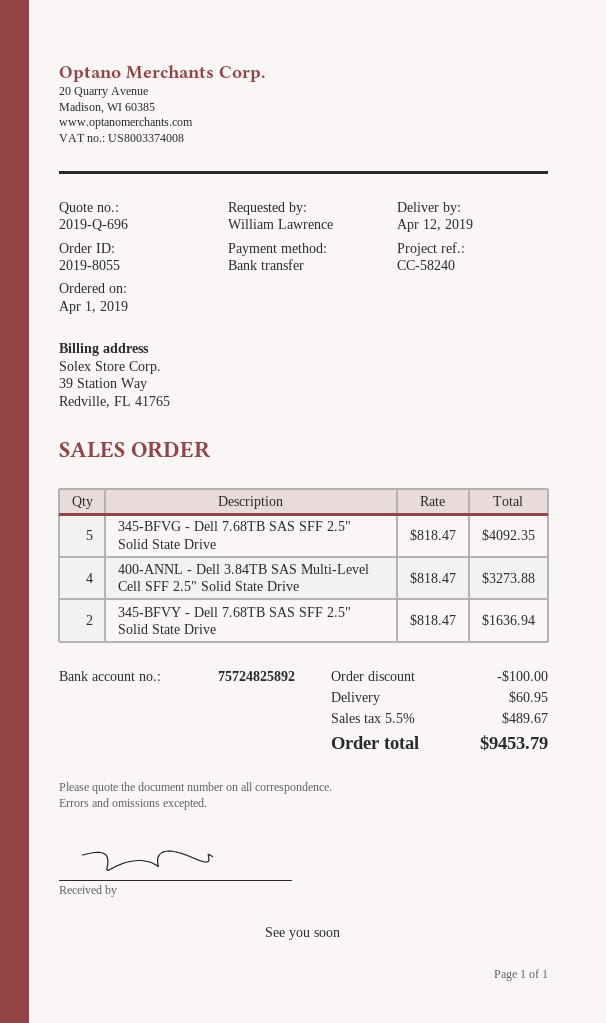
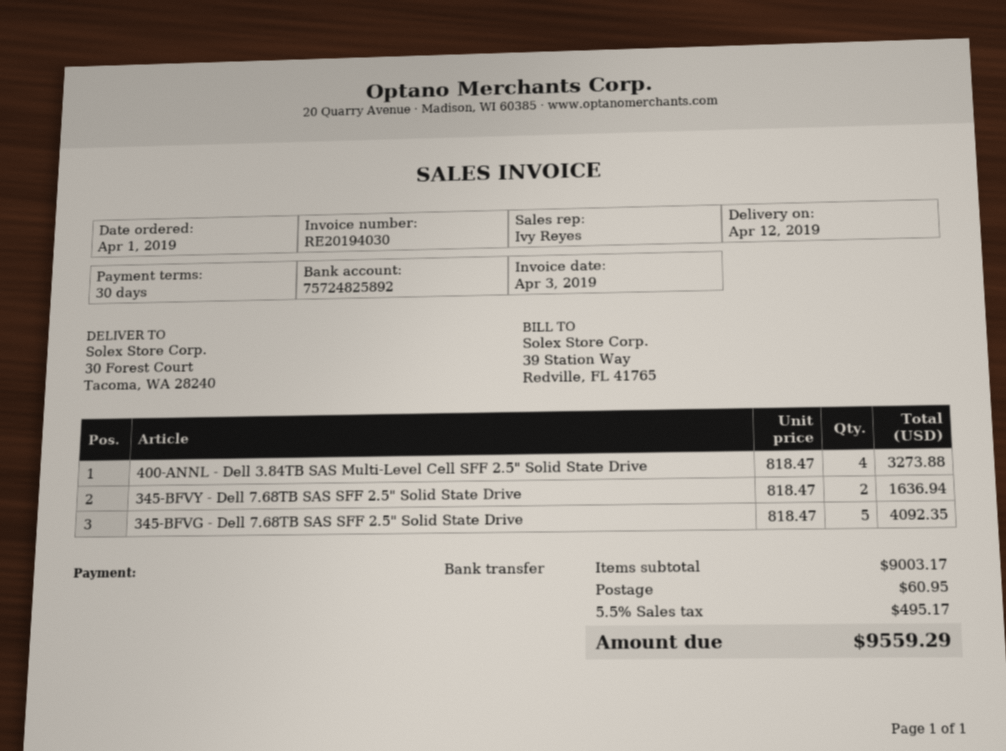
discount: 100.00 -> none
tax: 5.5% = 489.67 -> 5.5% = 495.17
total: 9453.79 -> 9559.29

